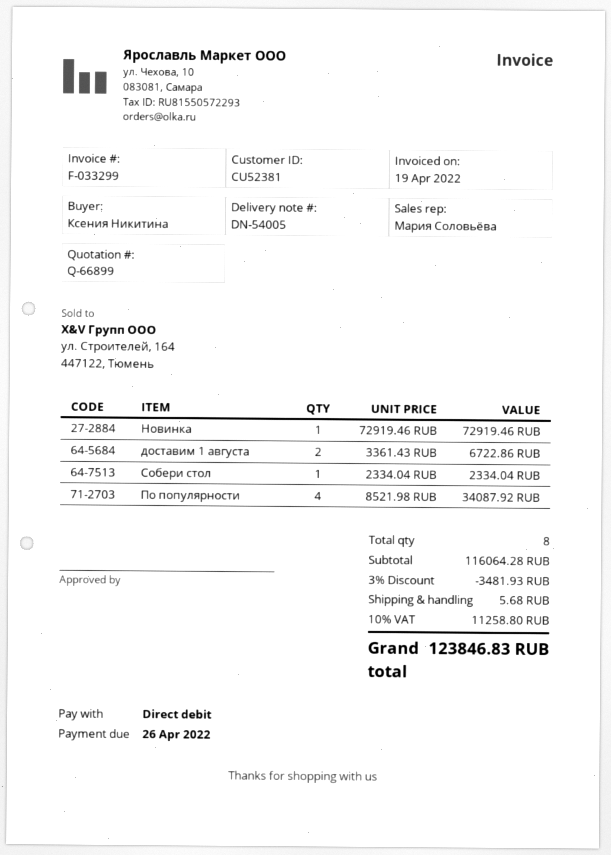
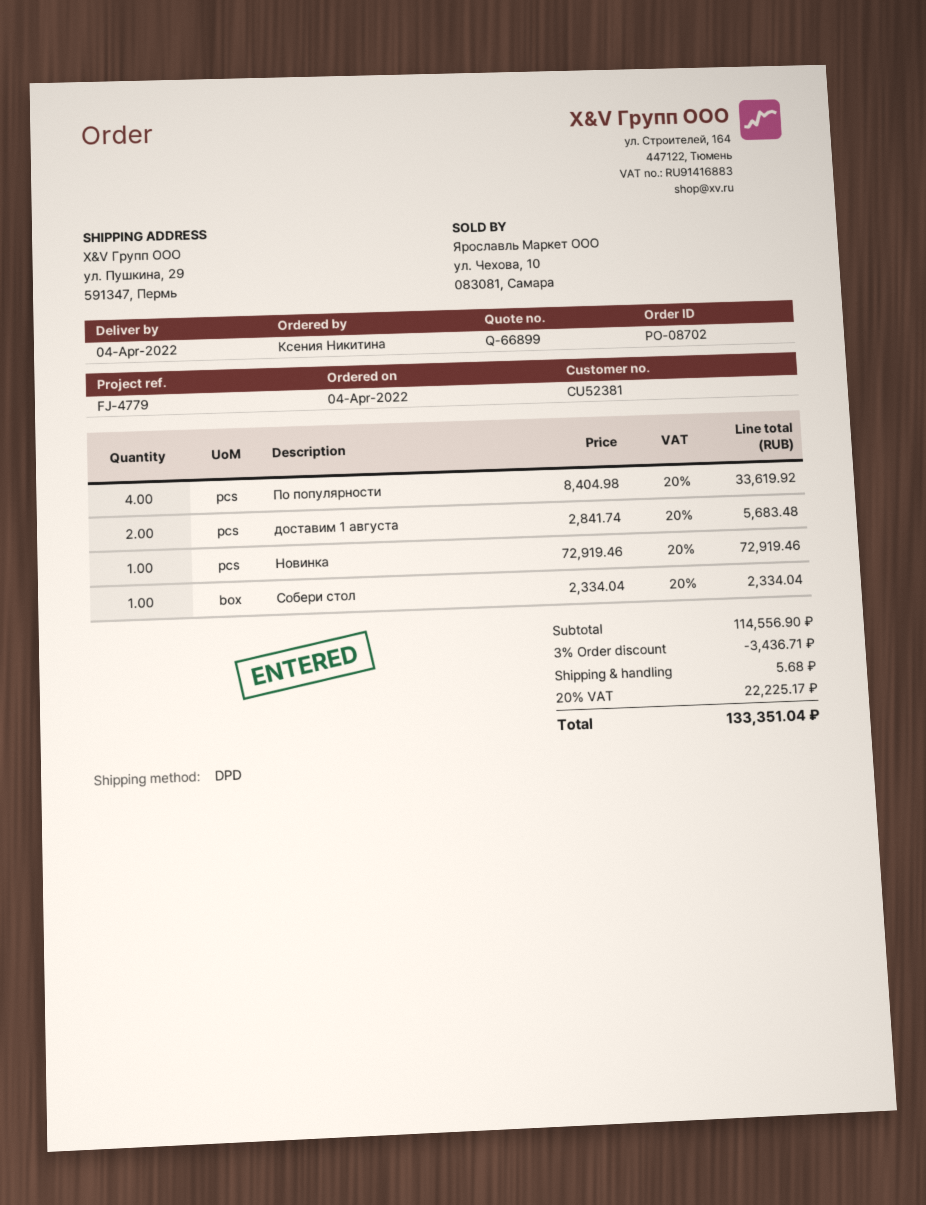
доставим 1 августа: 2 x 3361.43 = 6722.86 -> 2 x 2841.74 = 5683.48
По популярности: 4 x 8521.98 = 34087.92 -> 4 x 8404.98 = 33619.92
subtotal: 116064.28 -> 114556.90
discount: 3% = 3481.93 -> 3% = 3436.71
tax: 10% = 11258.80 -> 20% = 22225.17
total: 123846.83 -> 133351.04

